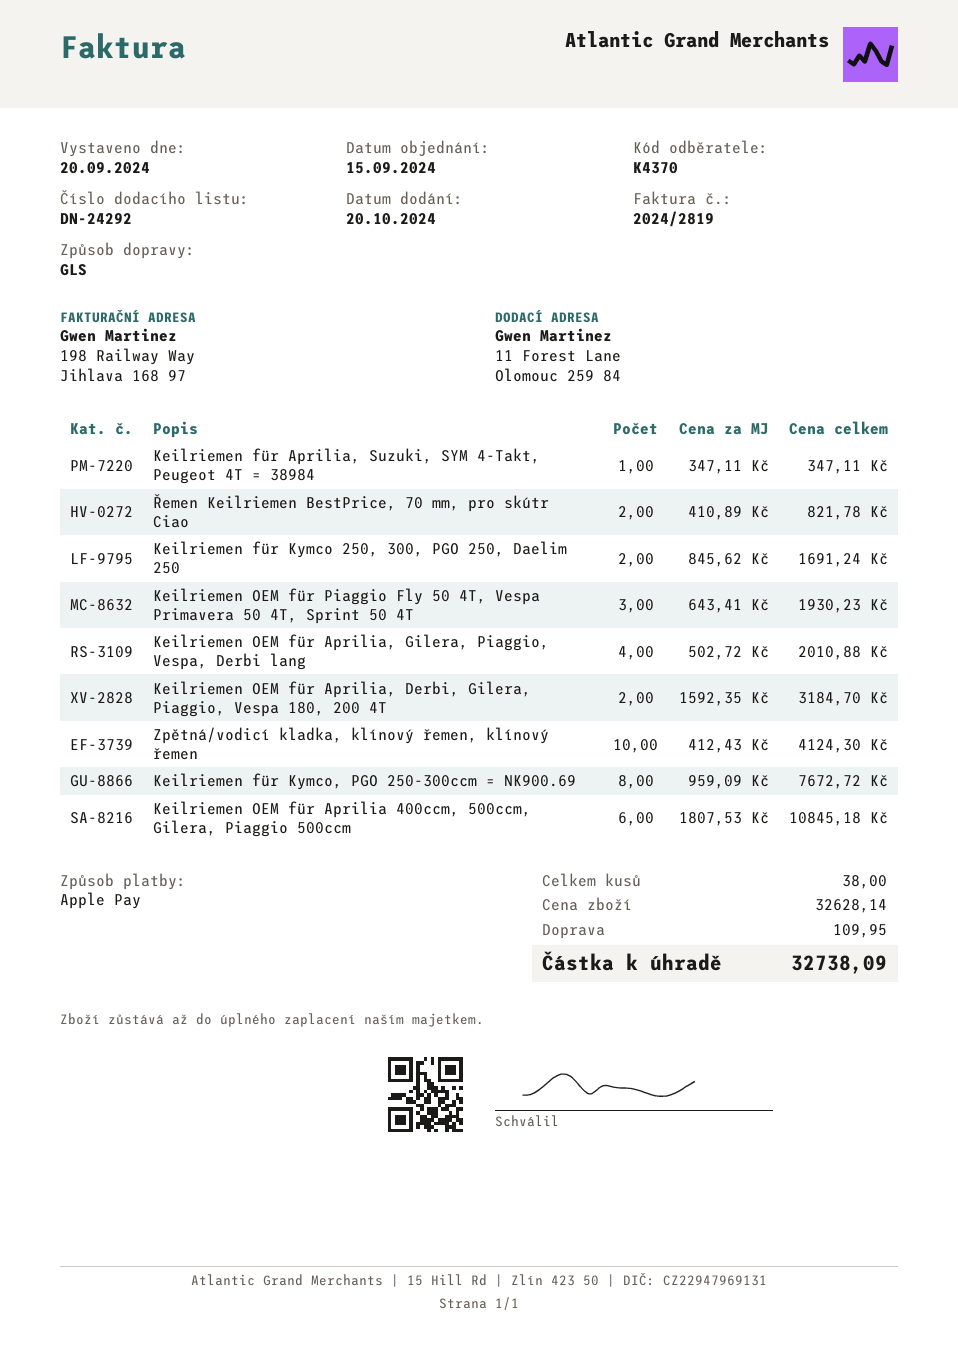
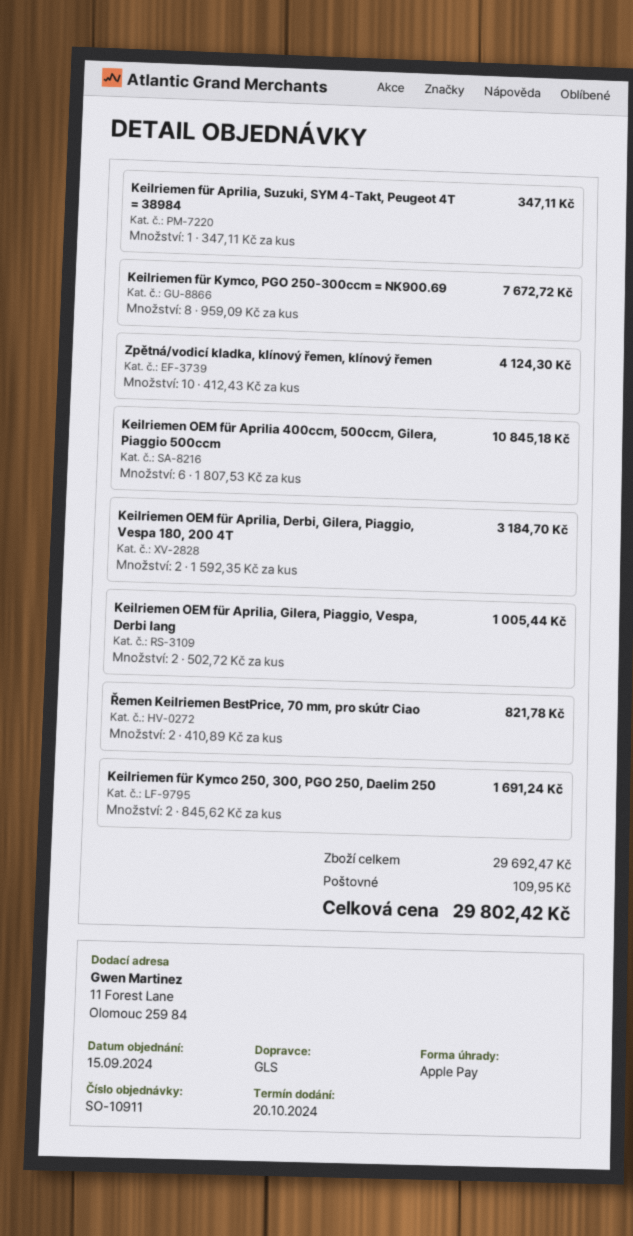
Keilriemen OEM für Piaggio Fly 50 4T, Vespa Primavera 50 4T, Sprint 50 4T: 3 x 643.41 = 1930.23 -> none
Keilriemen OEM für Aprilia, Gilera, Piaggio, Vespa, Derbi lang: 4 x 502.72 = 2010.88 -> 2 x 502.72 = 1005.44
subtotal: 32628.14 -> 29692.47
total: 32738.09 -> 29802.42

